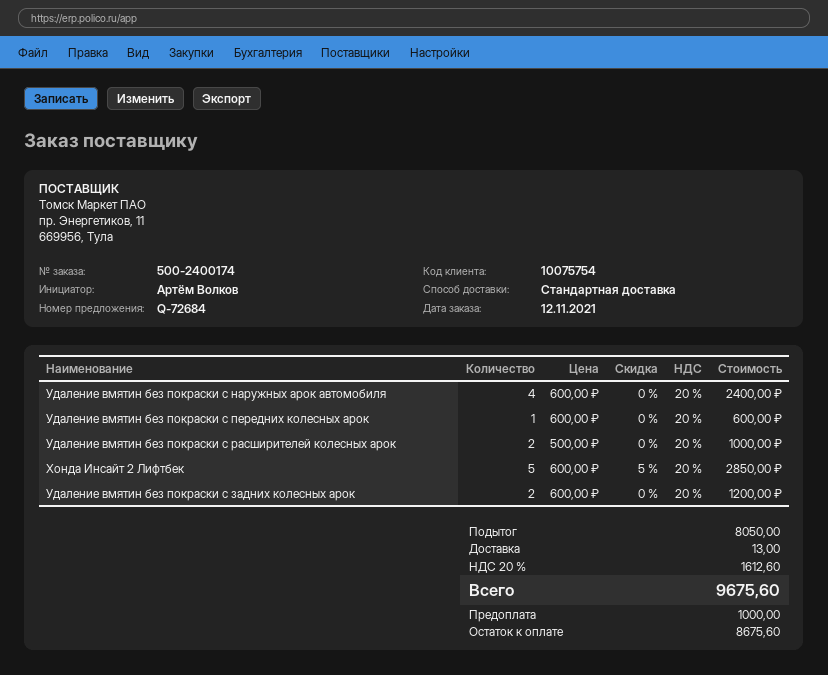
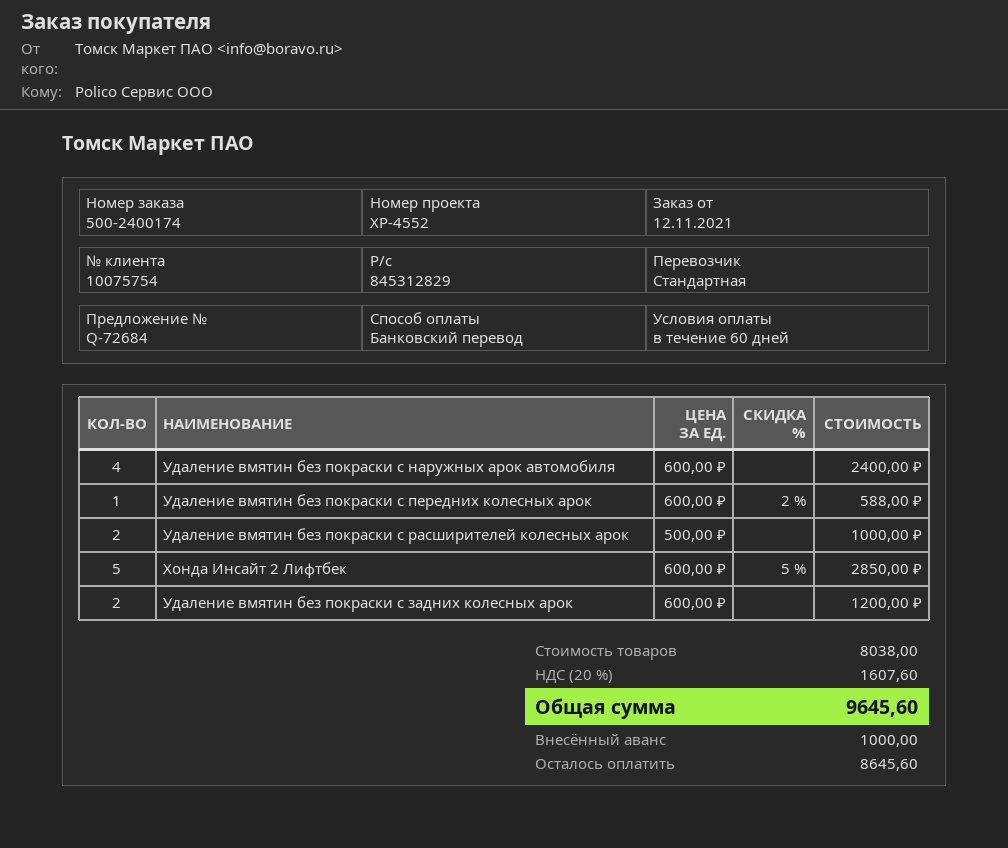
Удаление вмятин без покраски с передних колесных арок: 1 x 600.00 = 600.00 -> 1 x 600.00 - 2% = 588.00
subtotal: 8050.00 -> 8038.00
shipping: 13.00 -> none
tax: 20% = 1612.60 -> 20% = 1607.60
total: 9675.60 -> 9645.60
balance: 8675.60 -> 8645.60

